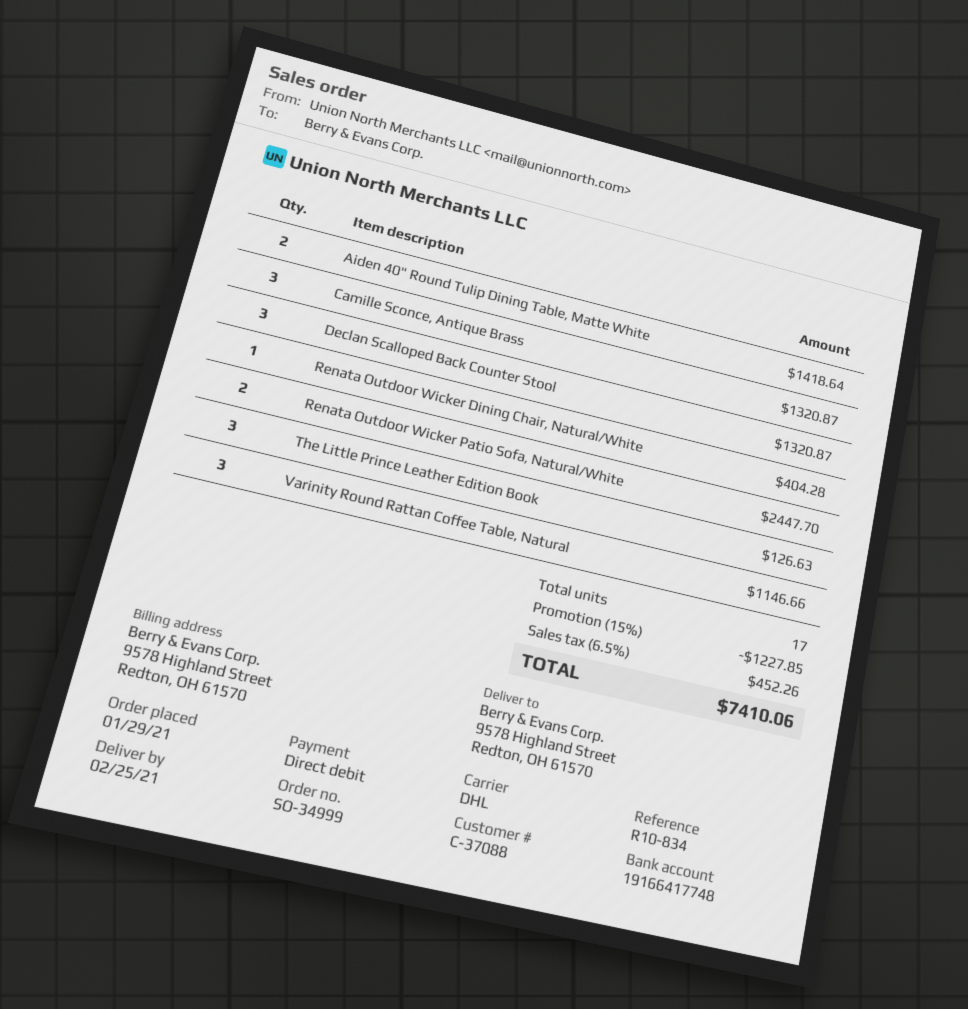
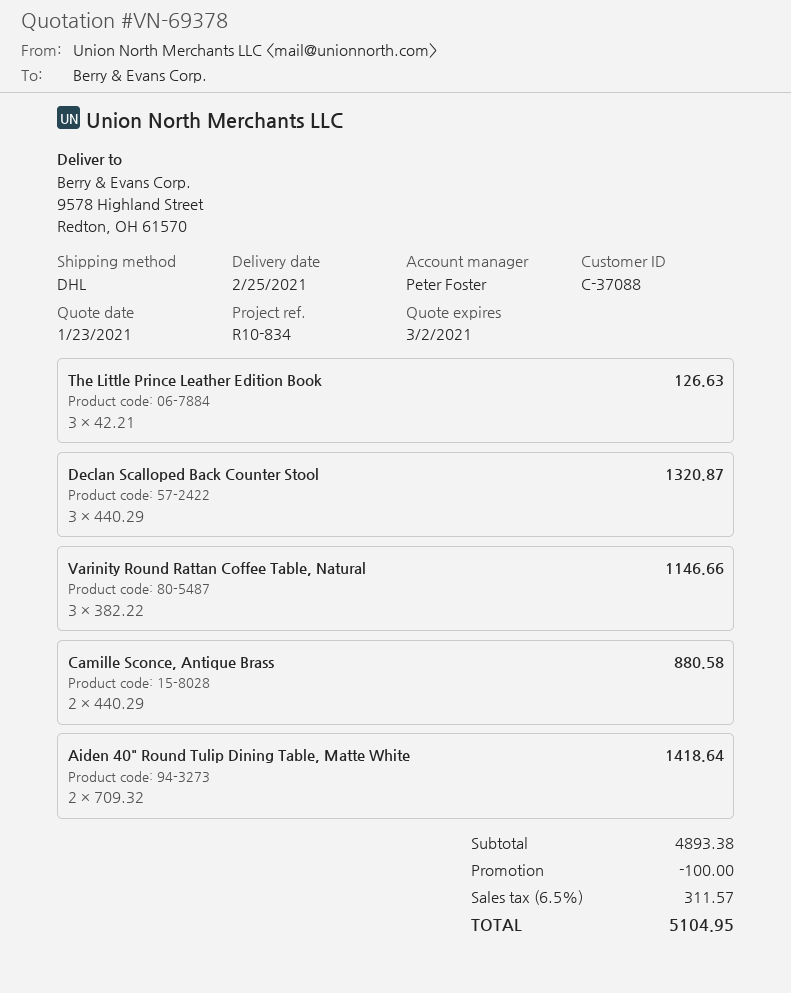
Camille Sconce, Antique Brass: 3 for 1320.87 -> 2 for 880.58
Renata Outdoor Wicker Dining Chair, Natural/White: 1 for 404.28 -> none
Renata Outdoor Wicker Patio Sofa, Natural/White: 2 for 2447.70 -> none
discount: 1227.85 -> 100.00
tax: 6.5% = 452.26 -> 6.5% = 311.57
total: 7410.06 -> 5104.95

